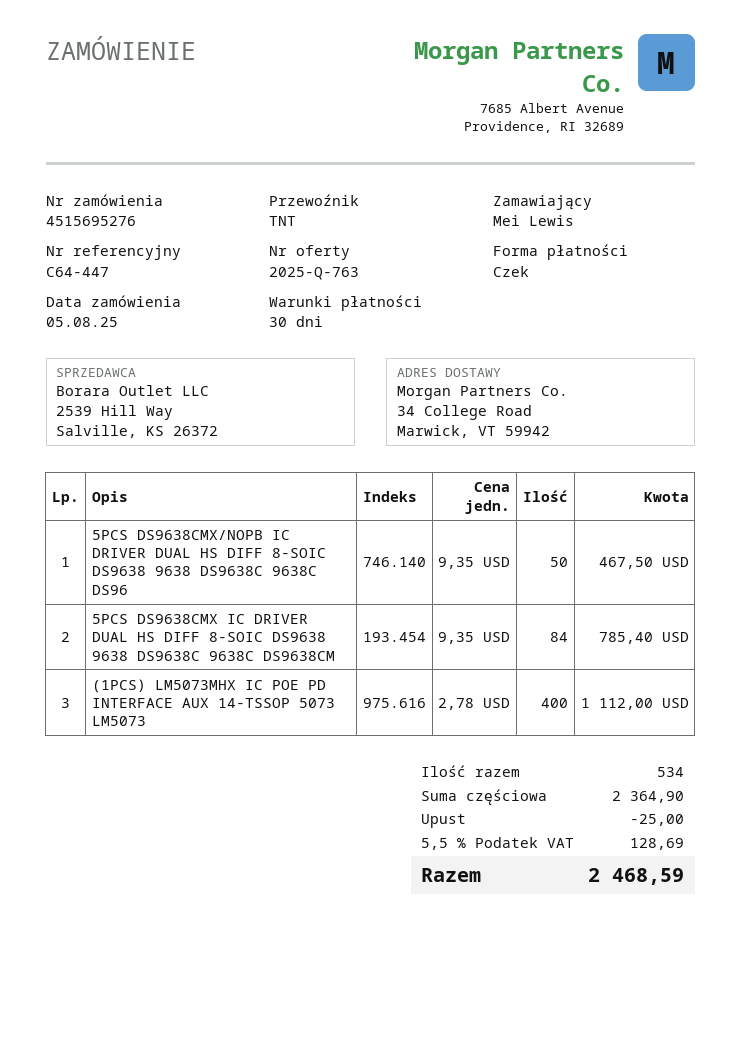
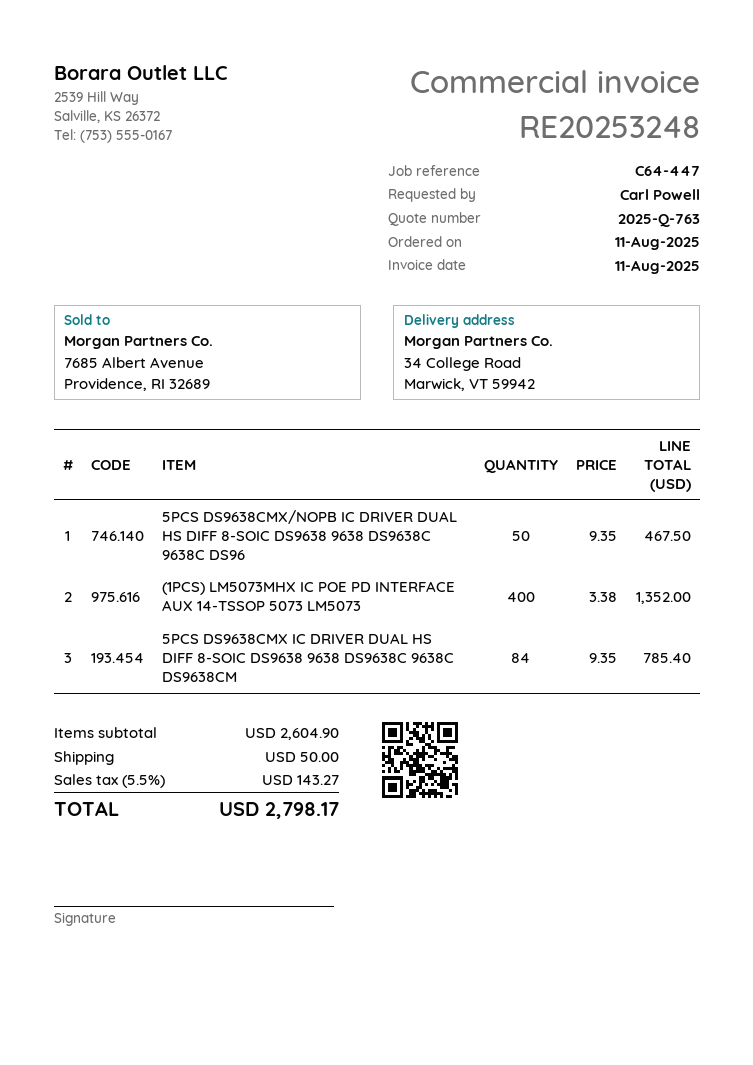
order date: 2025-08-05 -> 2025-08-11
ordered by: Mei Lewis -> Carl Powell
(1PCS) LM5073MHX IC POE PD INTERFACE AUX 14-TSSOP 5073 LM5073: 400 x 2.78 = 1112.00 -> 400 x 3.38 = 1352.00
subtotal: 2364.90 -> 2604.90
discount: 25.00 -> none
shipping: none -> 50.00
tax: 5.5% = 128.69 -> 5.5% = 143.27
total: 2468.59 -> 2798.17

